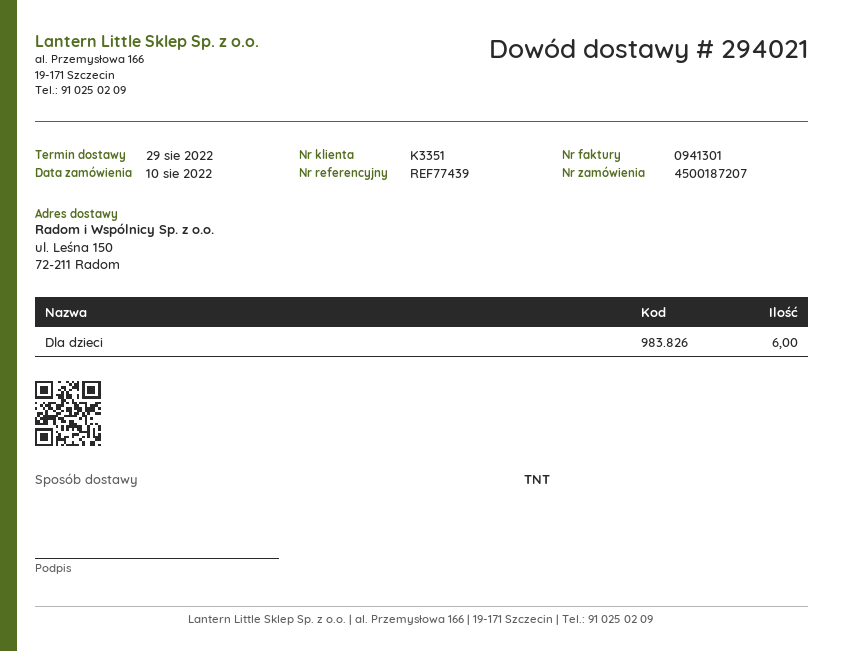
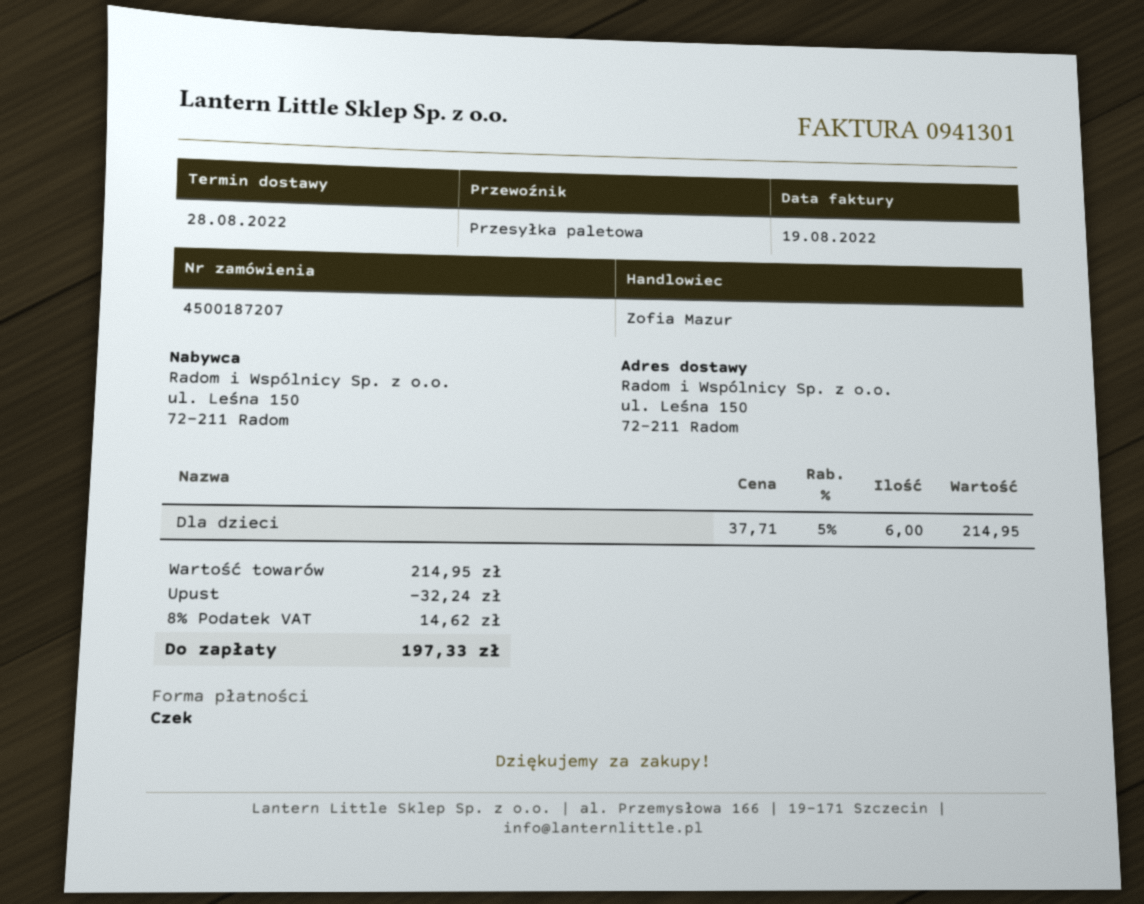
delivery date: 2022-08-29 -> 2022-08-28
shipping method: TNT -> pallet freight

